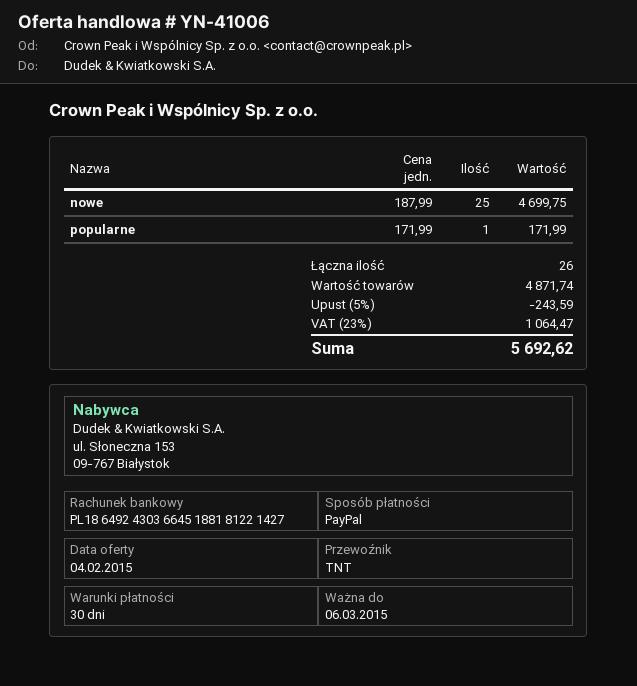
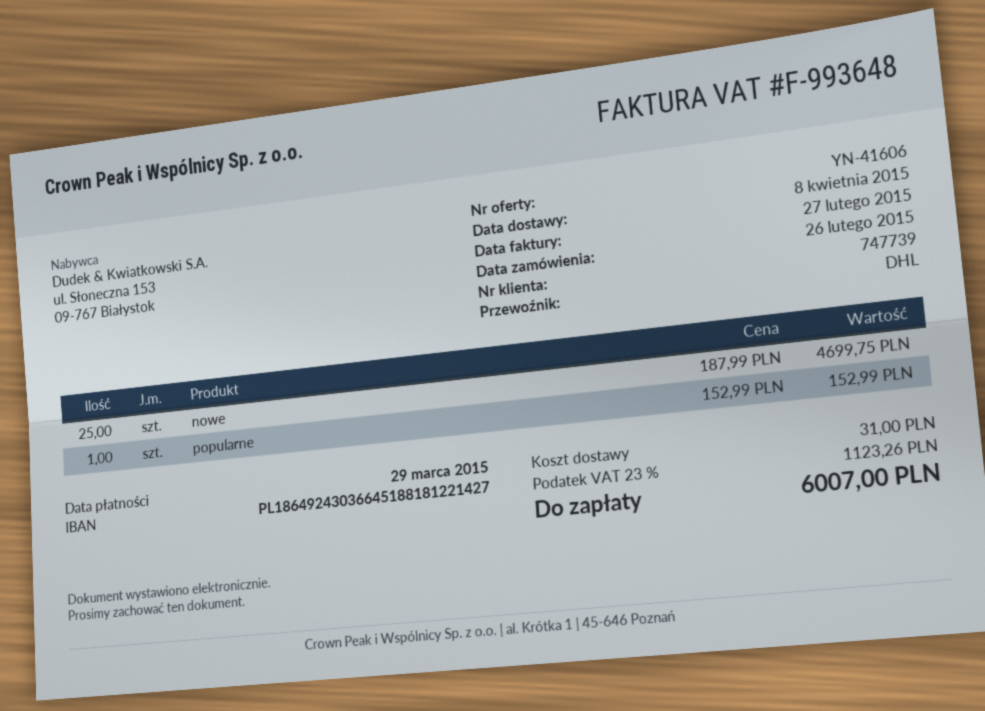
quote number: YN-41006 -> YN-41606
shipping method: TNT -> DHL
popularne: 1 x 171.99 = 171.99 -> 1 x 152.99 = 152.99
discount: 5% = 243.59 -> none
shipping: none -> 31.00
tax: 23% = 1064.47 -> 23% = 1123.26
total: 5692.62 -> 6007.00

